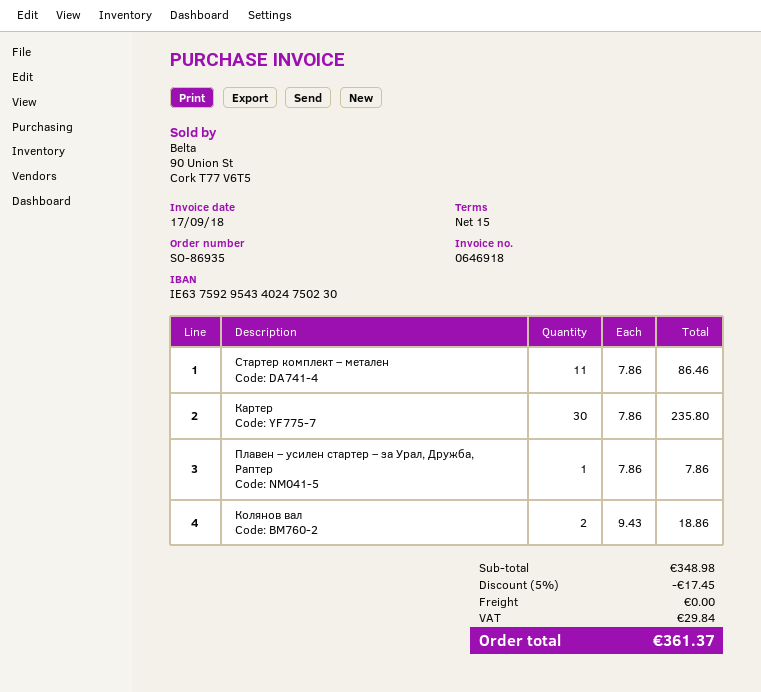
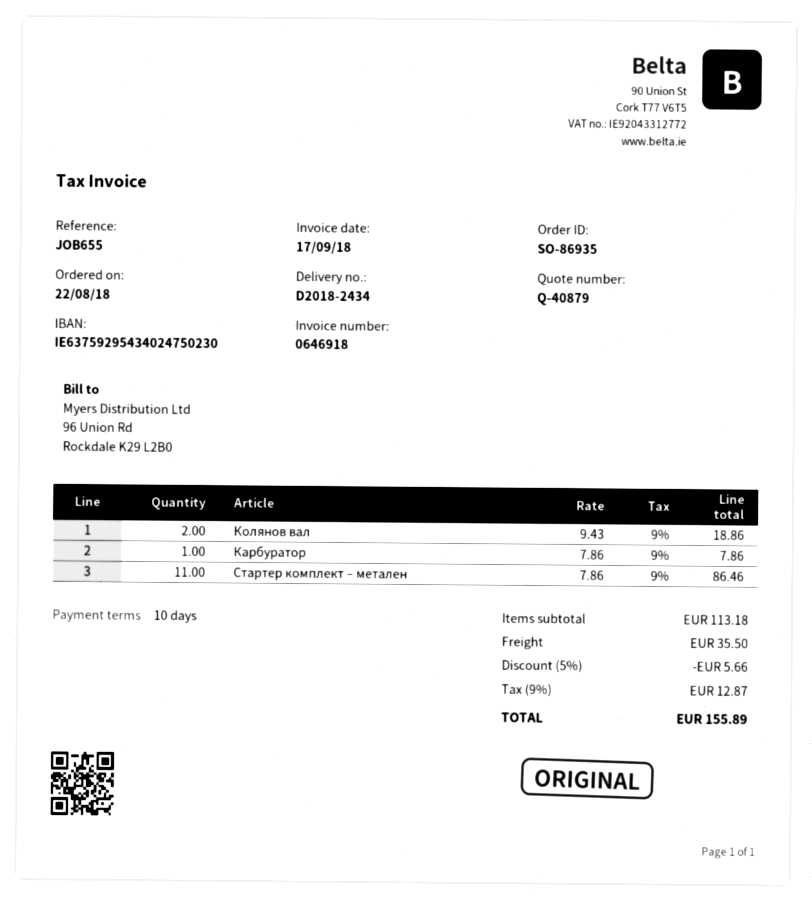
payment terms: 15 days -> 10 days
Картер: 30 x 7.86 = 235.80 -> none
Плавен – усилен стартер – за Урал, Дружба, Раптер: 1 x 7.86 = 7.86 -> none
Карбуратор: none -> 1 x 7.86 = 7.86
subtotal: 348.98 -> 113.18
discount: 5% = 17.45 -> 5% = 5.66
shipping: 0.00 -> 35.50
tax: 29.84 -> 12.87
total: 361.37 -> 155.89

